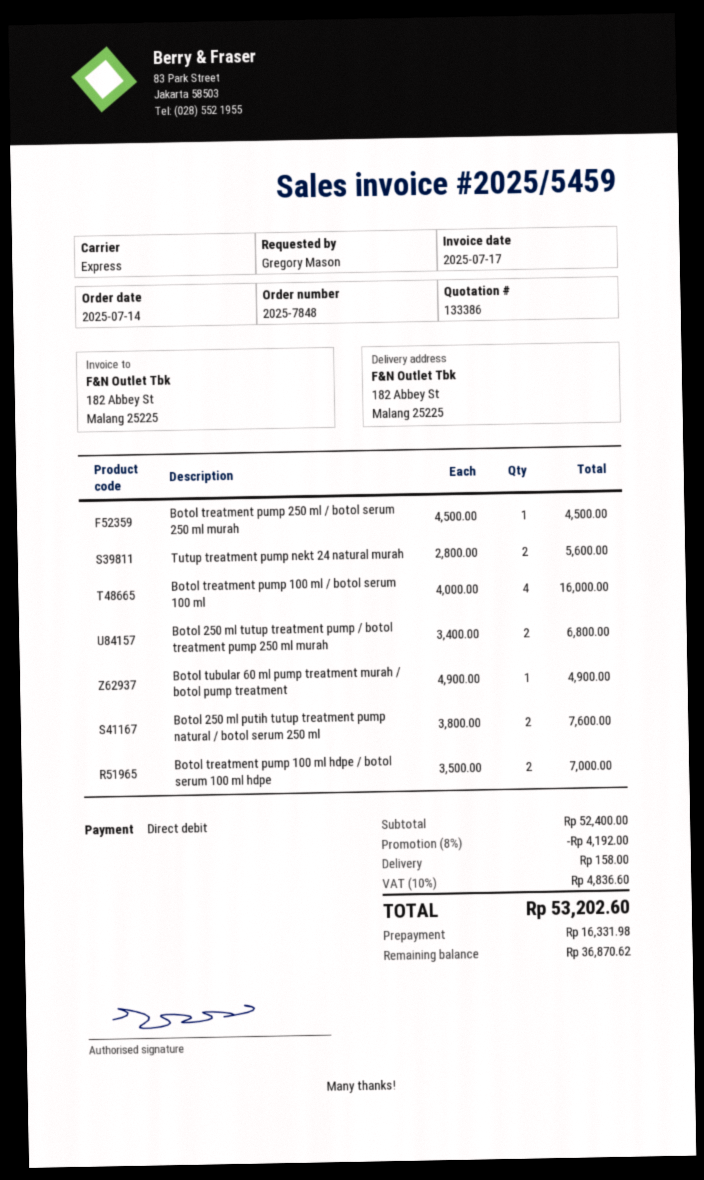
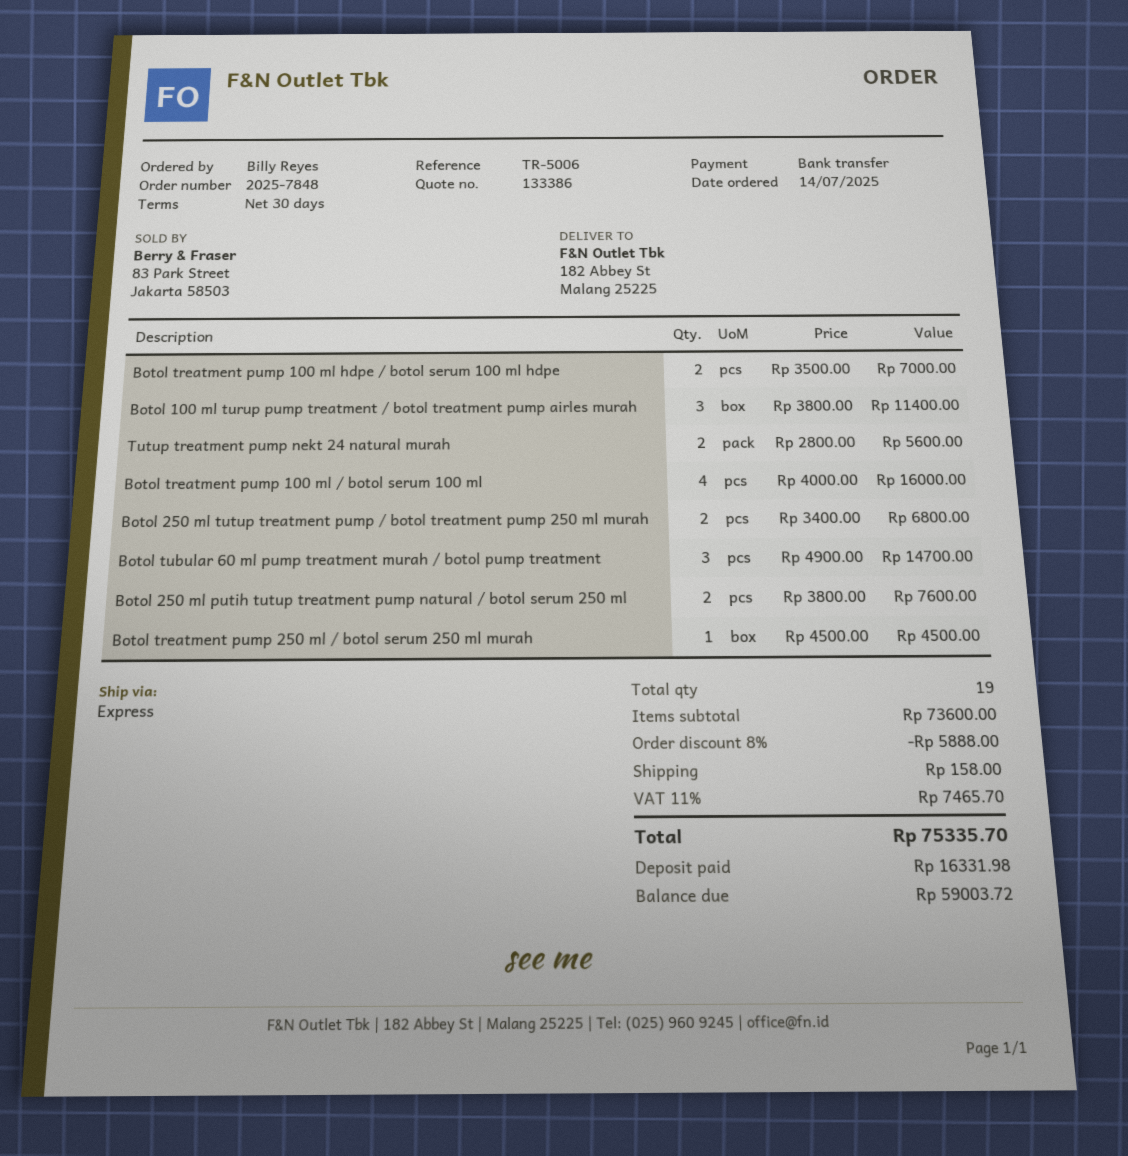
ordered by: Gregory Mason -> Billy Reyes
payment method: direct debit -> bank transfer
Botol tubular 60 ml pump treatment murah / botol pump treatment: 1 x 4900.00 = 4900.00 -> 3 x 4900.00 = 14700.00
Botol 100 ml turup pump treatment / botol treatment pump airles murah: none -> 3 x 3800.00 = 11400.00
subtotal: 52400.00 -> 73600.00
discount: 8% = 4192.00 -> 8% = 5888.00
tax: 10% = 4836.60 -> 11% = 7465.70
total: 53202.60 -> 75335.70
balance: 36870.62 -> 59003.72

